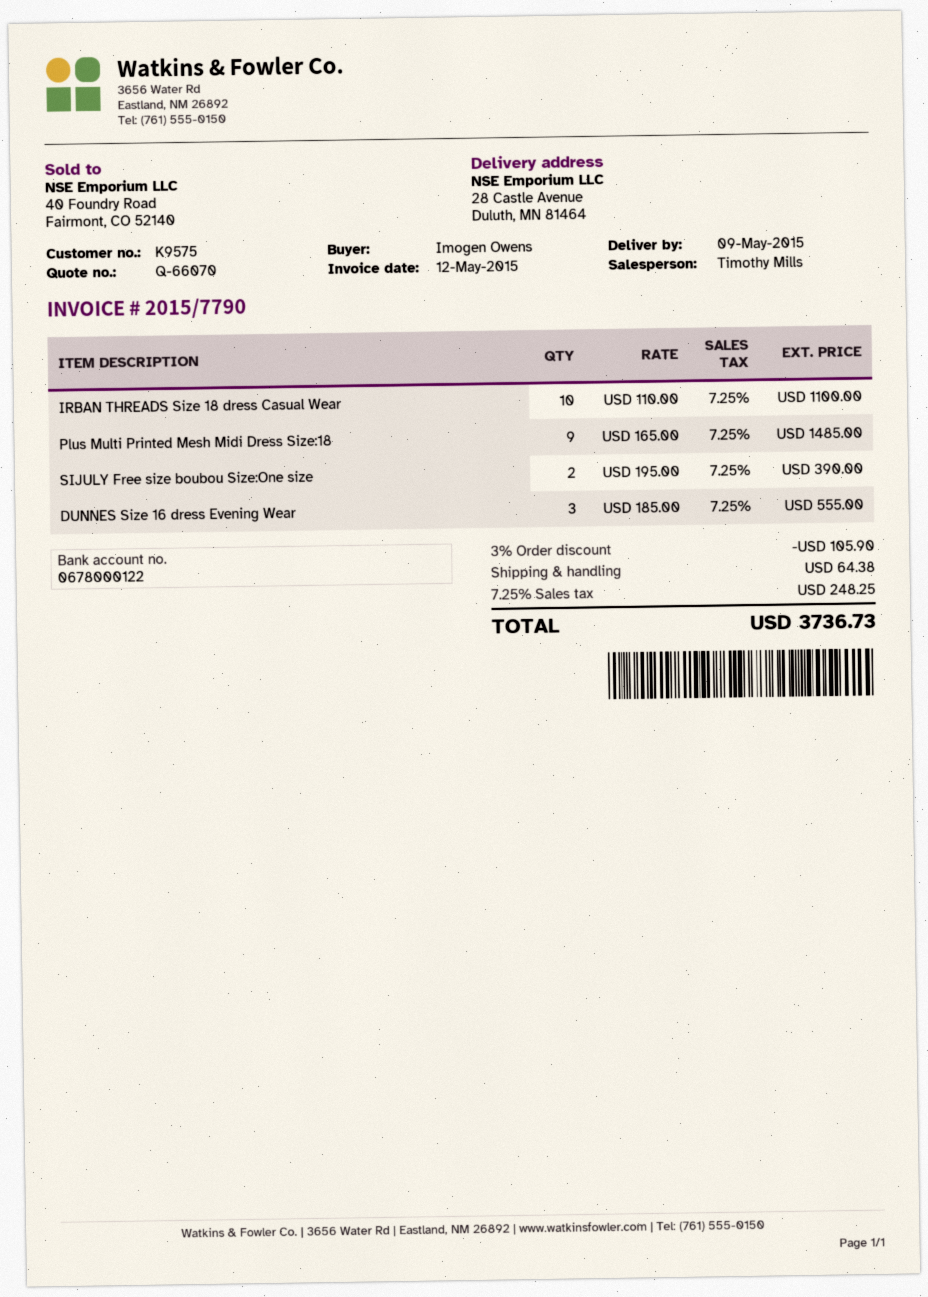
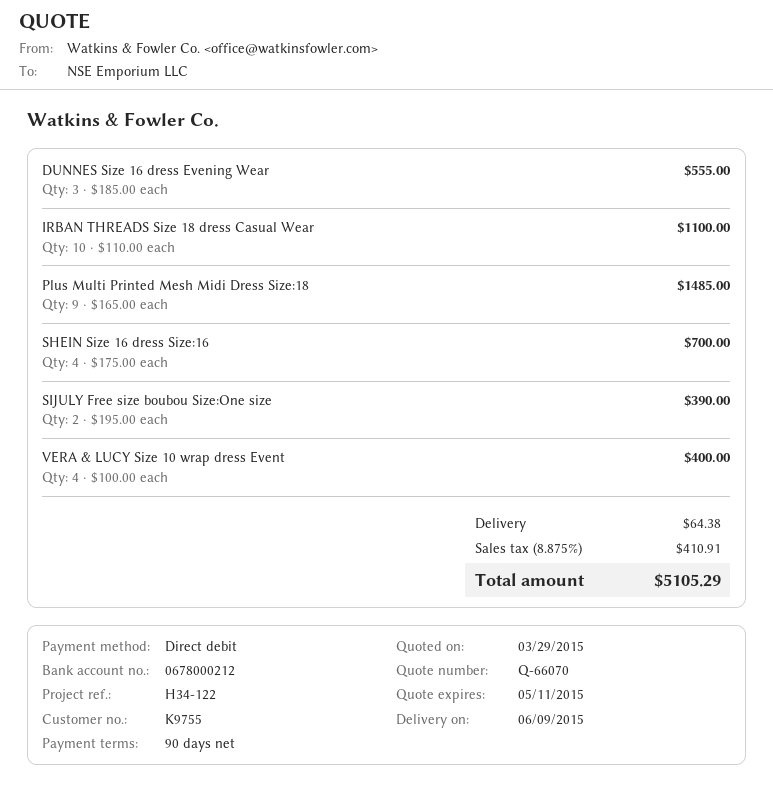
delivery date: 2015-05-09 -> 2015-06-09
customer number: K9575 -> K9755
bank account: 0678000122 -> 0678000212
SHEIN Size 16 dress Size:16: none -> 4 x 175.00 = 700.00
VERA & LUCY Size 10 wrap dress Event: none -> 4 x 100.00 = 400.00
discount: 3% = 105.90 -> none
tax: 7.25% = 248.25 -> 8.875% = 410.91
total: 3736.73 -> 5105.29

